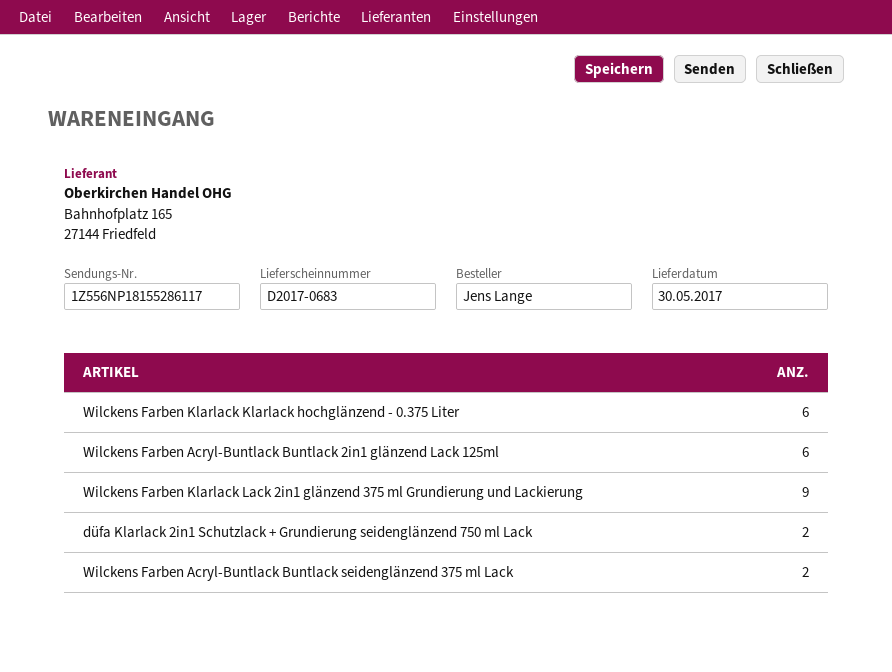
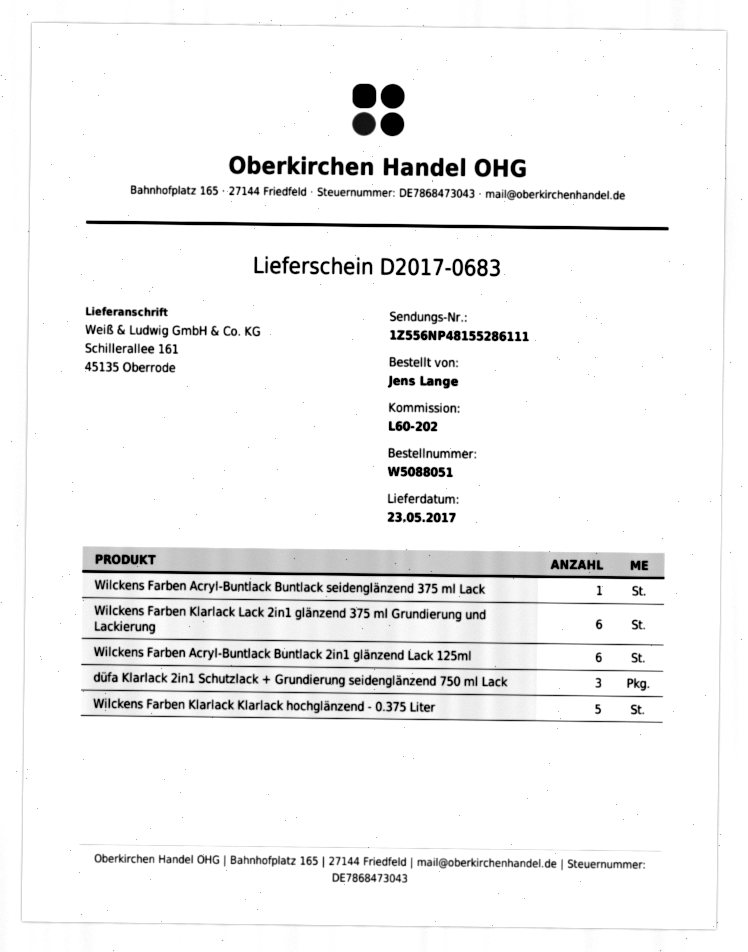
delivery date: 2017-05-30 -> 2017-05-23
tracking number: 1Z556NP18155286117 -> 1Z556NP48155286111
Wilckens Farben Klarlack Klarlack hochglänzend - 0.375 Liter: 6 -> 5
Wilckens Farben Klarlack Lack 2in1 glänzend 375 ml Grundierung und Lackierung: 9 -> 6
düfa Klarlack 2in1 Schutzlack + Grundierung seidenglänzend 750 ml Lack: 2 -> 3
Wilckens Farben Acryl-Buntlack Buntlack seidenglänzend 375 ml Lack: 2 -> 1

